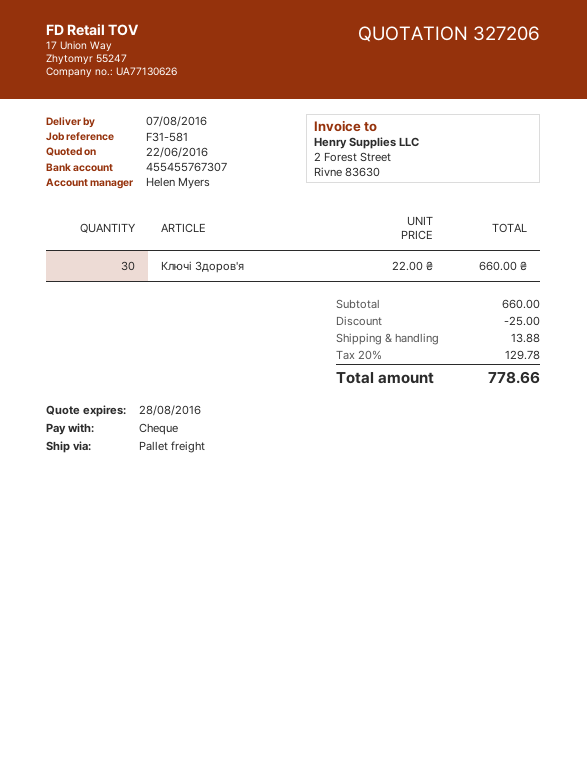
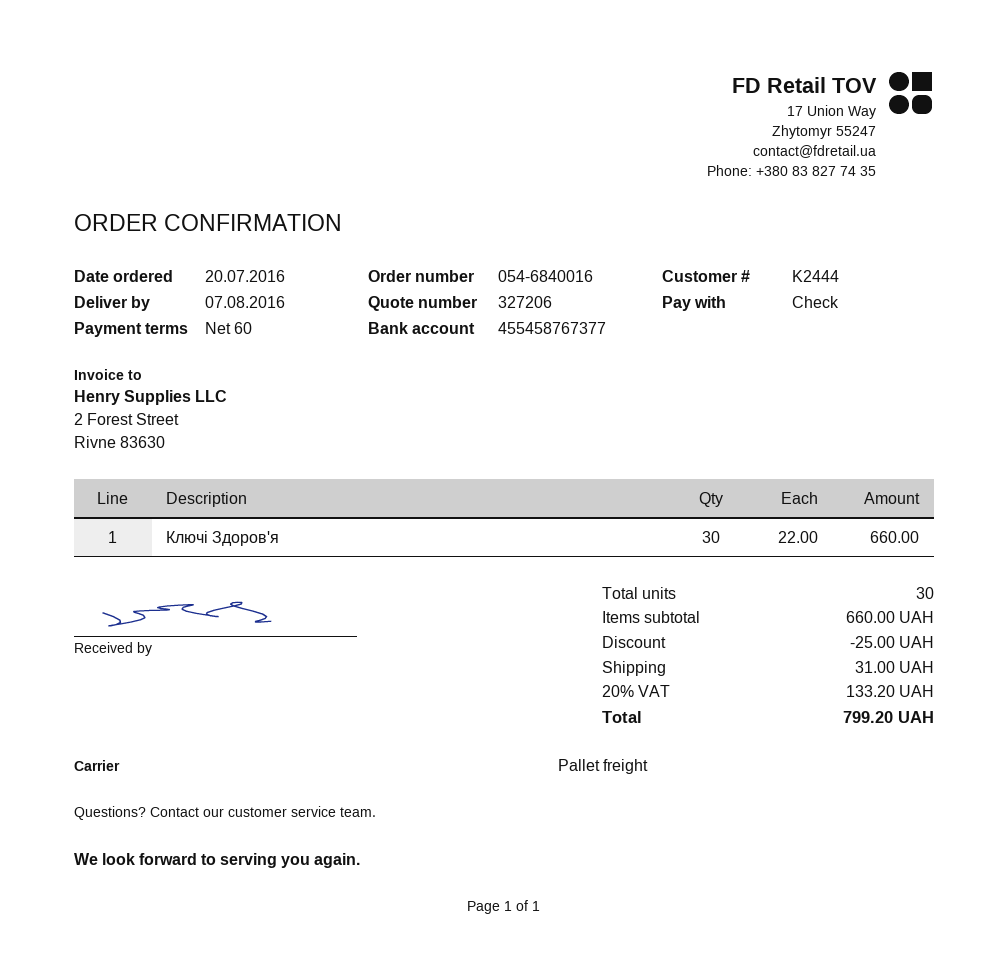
bank account: 455455767307 -> 455458767377
shipping: 13.88 -> 31.00
tax: 20% = 129.78 -> 20% = 133.20
total: 778.66 -> 799.20

